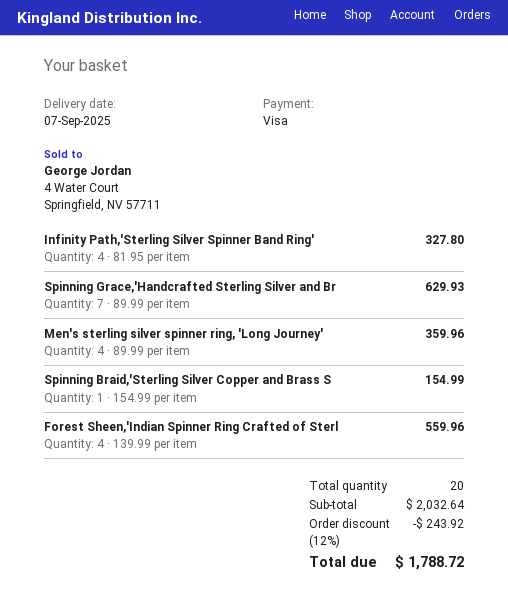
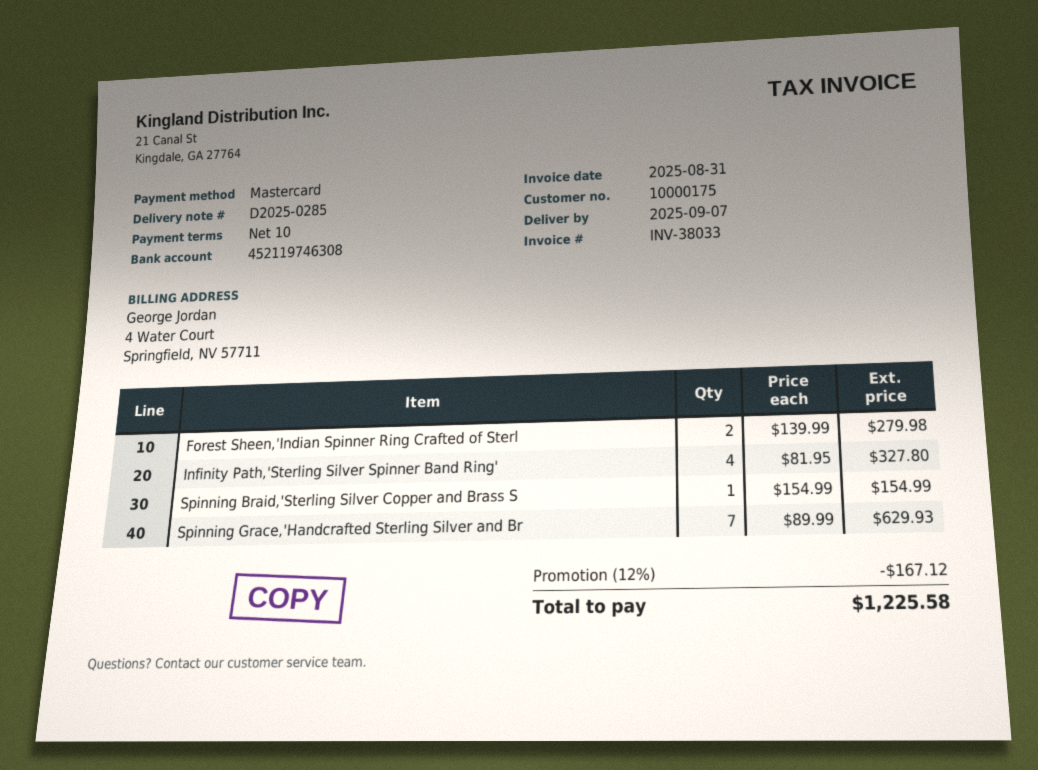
payment method: Visa -> Mastercard
Men's sterling silver spinner ring, 'Long Journey': 4 x 89.99 = 359.96 -> none
Forest Sheen,'Indian Spinner Ring Crafted of Sterl: 4 x 139.99 = 559.96 -> 2 x 139.99 = 279.98
discount: 12% = 243.92 -> 12% = 167.12
total: 1788.72 -> 1225.58

